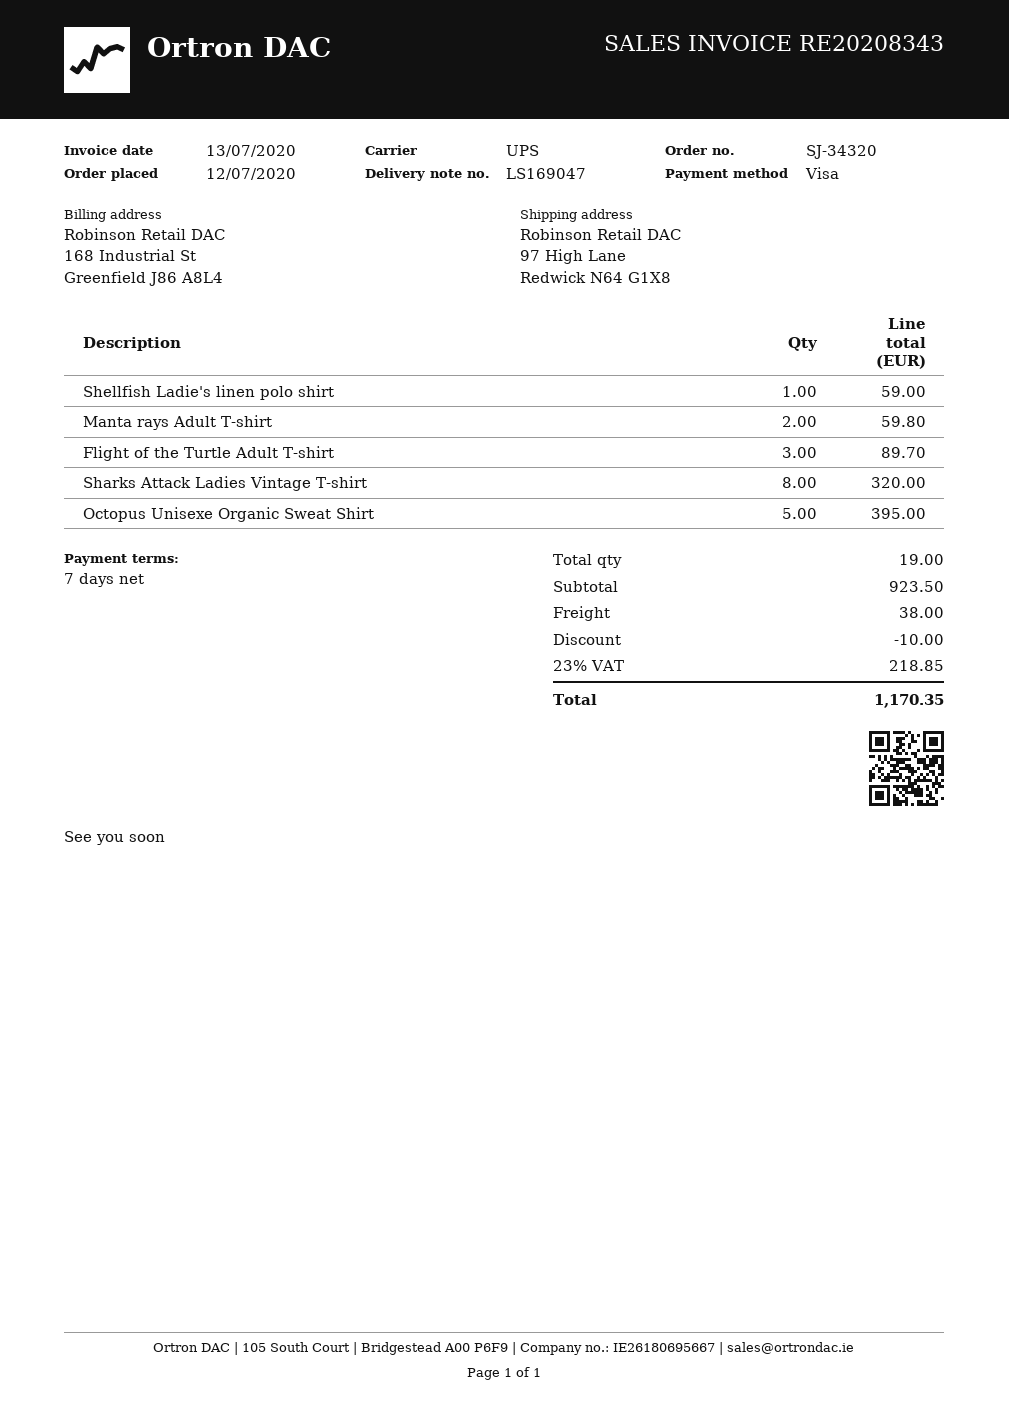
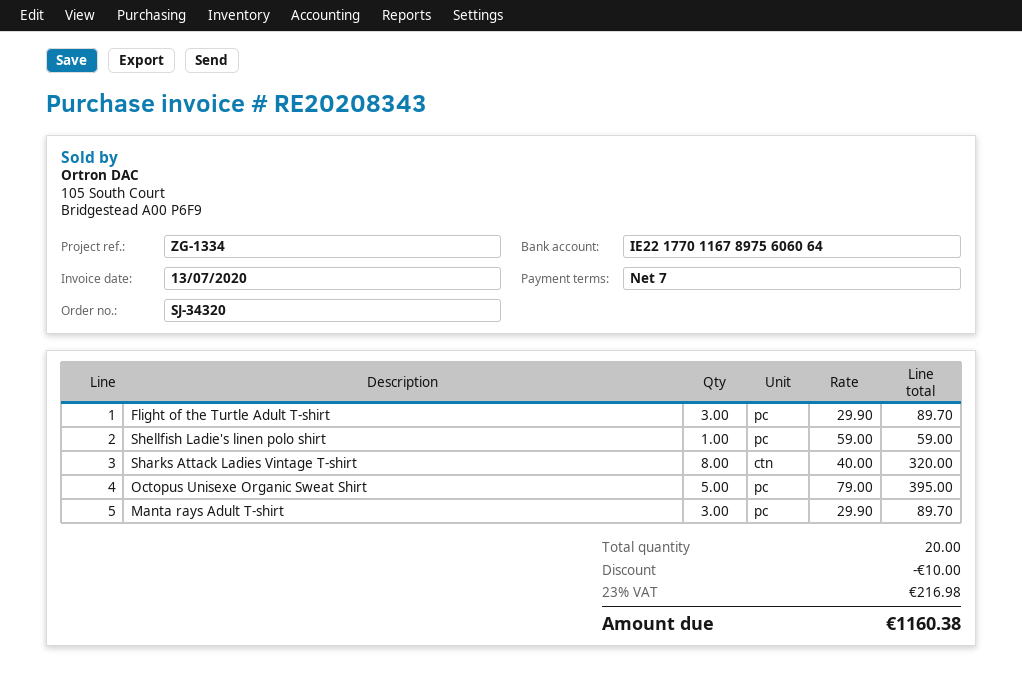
Manta rays Adult T-shirt: 2 for 59.80 -> 3 for 89.70
total quantity: 19 -> 20
shipping: 38.00 -> none
tax: 23% = 218.85 -> 23% = 216.98
total: 1170.35 -> 1160.38

